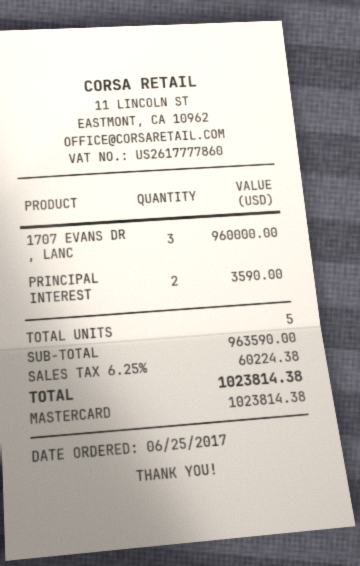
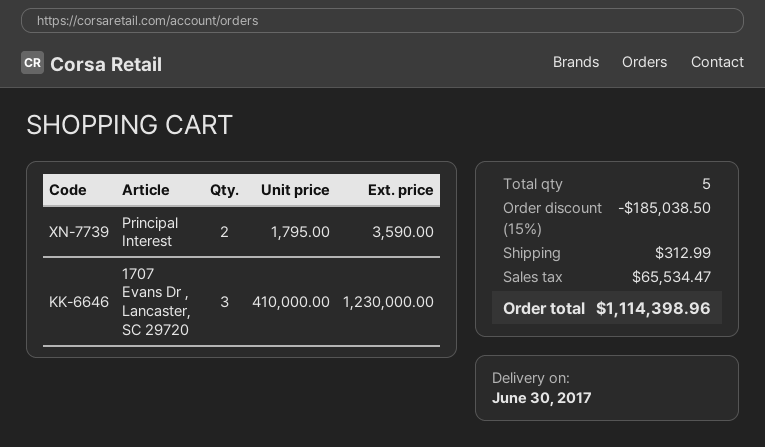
1707 EVANS DR , LANC: 3 for 960000.00 -> 3 for 1230000.00
discount: none -> 15% = 185038.50
shipping: none -> 312.99
tax: 60224.38 -> 65534.47
total: 1023814.38 -> 1114398.96

